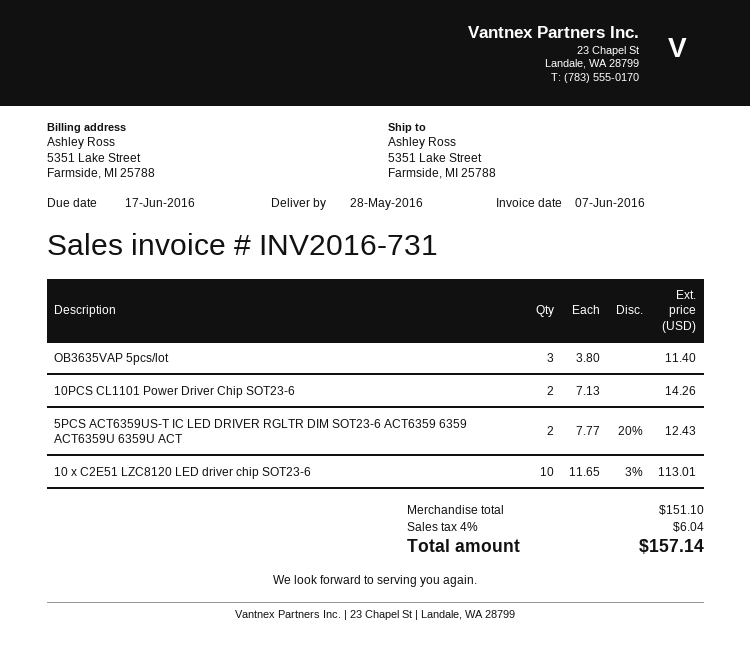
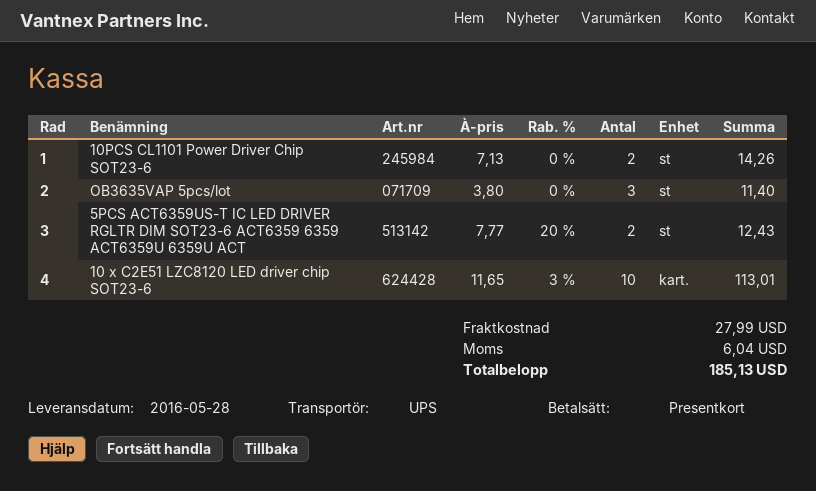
shipping: none -> 27.99
total: 157.14 -> 185.13

